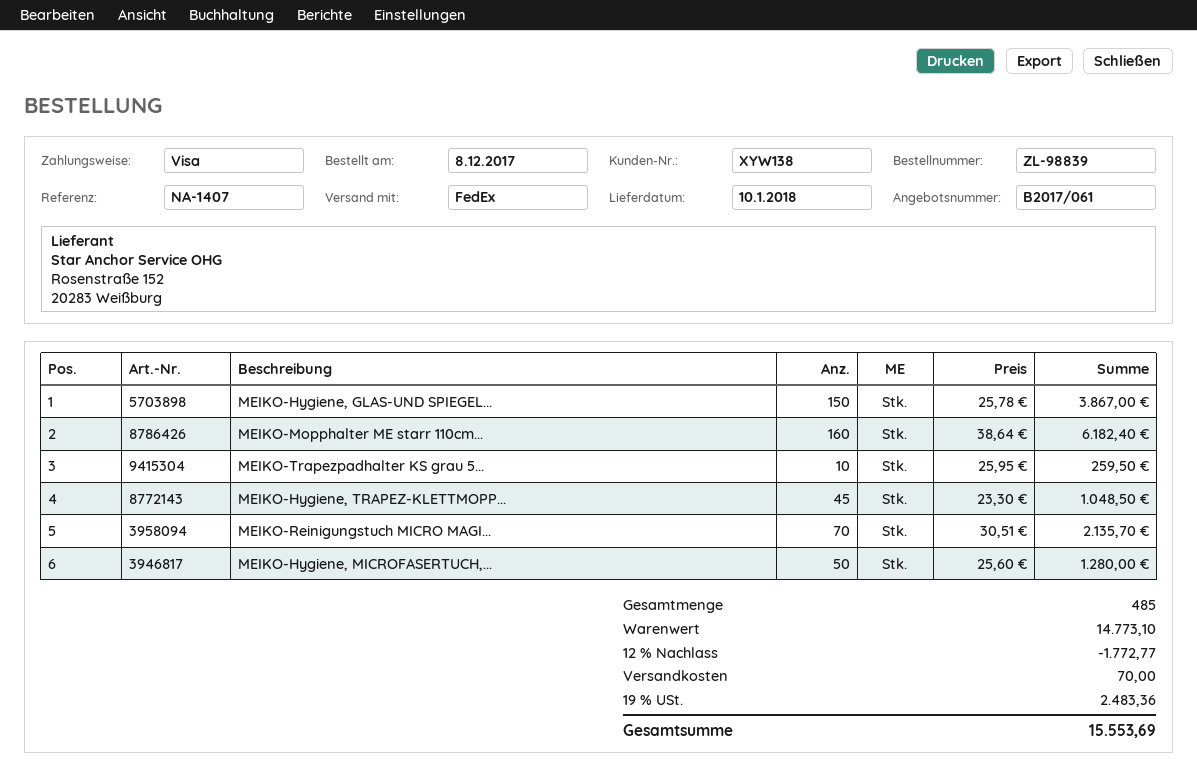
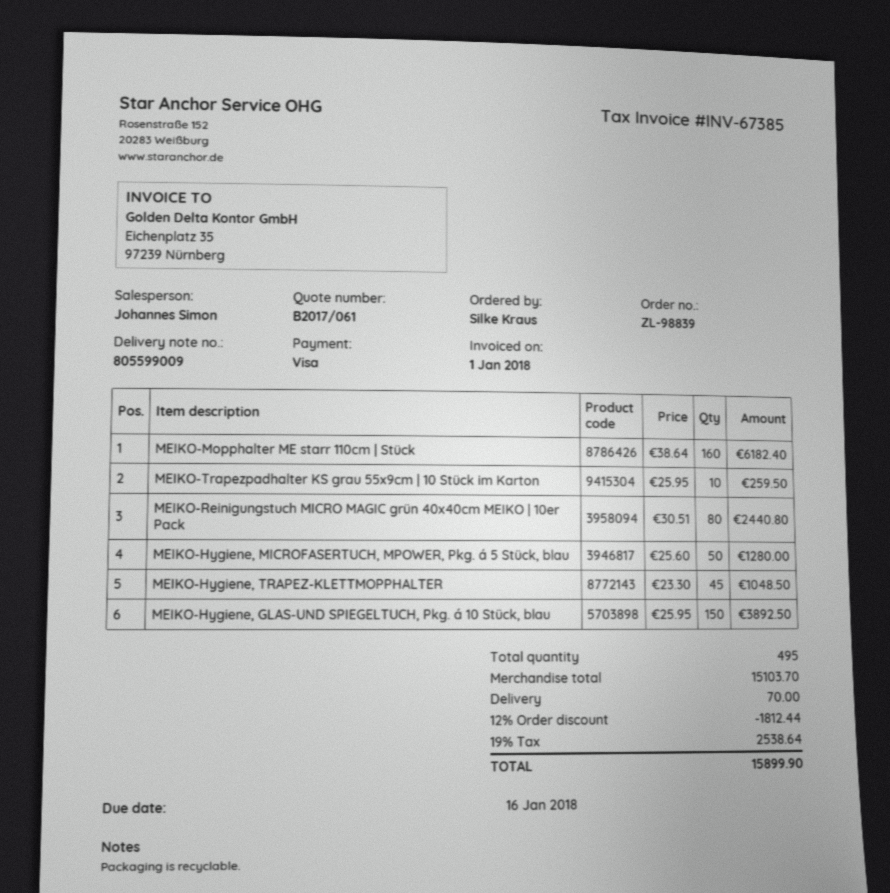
MEIKO-Hygiene, GLAS-UND SPIEGEL...: 150 x 25.78 = 3867.00 -> 150 x 25.95 = 3892.50
MEIKO-Reinigungstuch MICRO MAGI...: 70 x 30.51 = 2135.70 -> 80 x 30.51 = 2440.80
total quantity: 485 -> 495
subtotal: 14773.10 -> 15103.70
discount: 12% = 1772.77 -> 12% = 1812.44
tax: 19% = 2483.36 -> 19% = 2538.64
total: 15553.69 -> 15899.90

